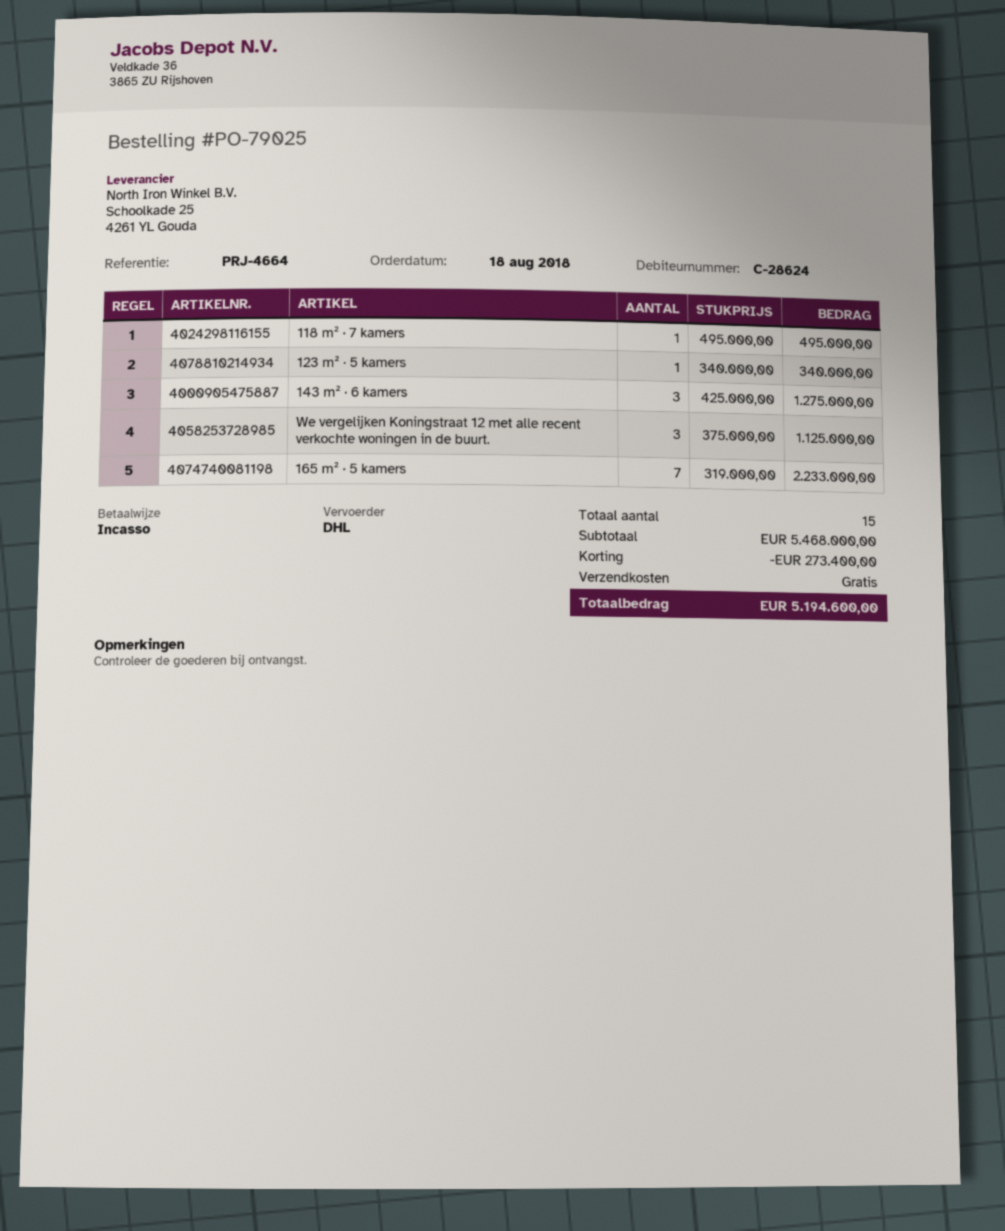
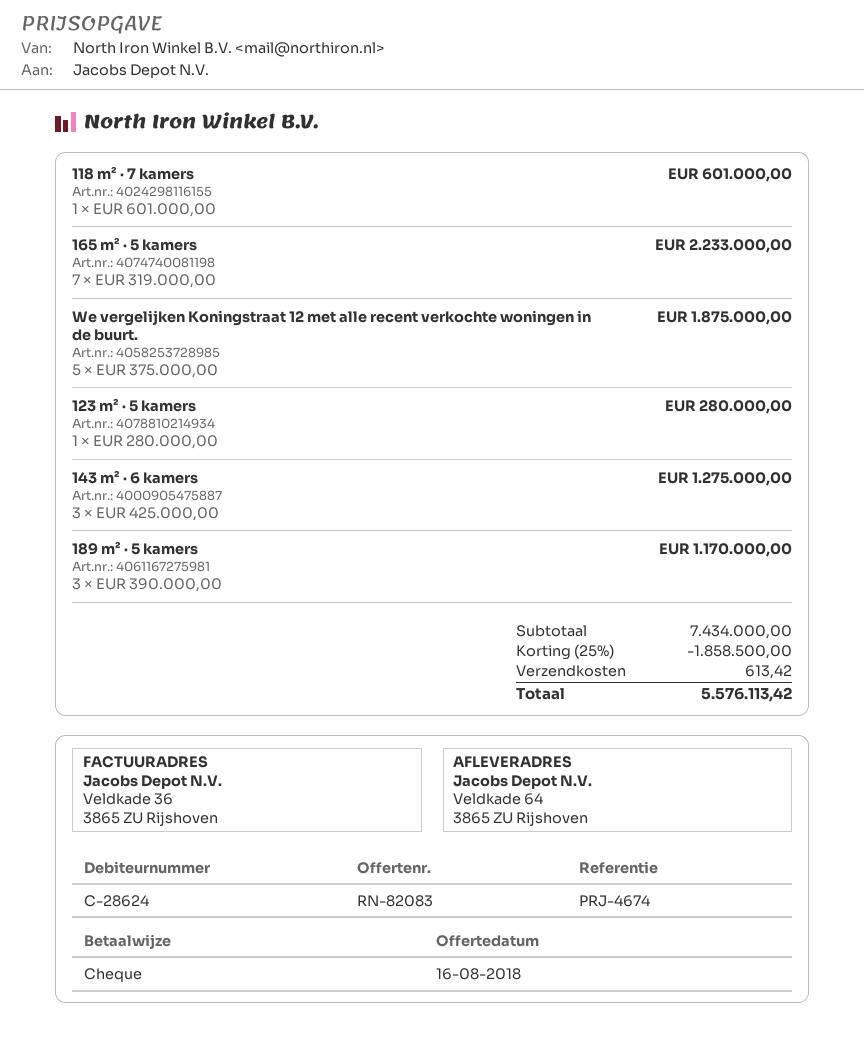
reference: PRJ-4664 -> PRJ-4674
payment method: direct debit -> cheque
118 m² · 7 kamers: 1 x 495000.00 = 495000.00 -> 1 x 601000.00 = 601000.00
123 m² · 5 kamers: 1 x 340000.00 = 340000.00 -> 1 x 280000.00 = 280000.00
We vergelijken Koningstraat 12 met alle recent verkochte woningen in de buurt.: 3 x 375000.00 = 1125000.00 -> 5 x 375000.00 = 1875000.00
189 m² · 5 kamers: none -> 3 x 390000.00 = 1170000.00
subtotal: 5468000.00 -> 7434000.00
discount: 273400.00 -> 1858500.00
shipping: 0.00 -> 613.42
total: 5194600.00 -> 5576113.42

